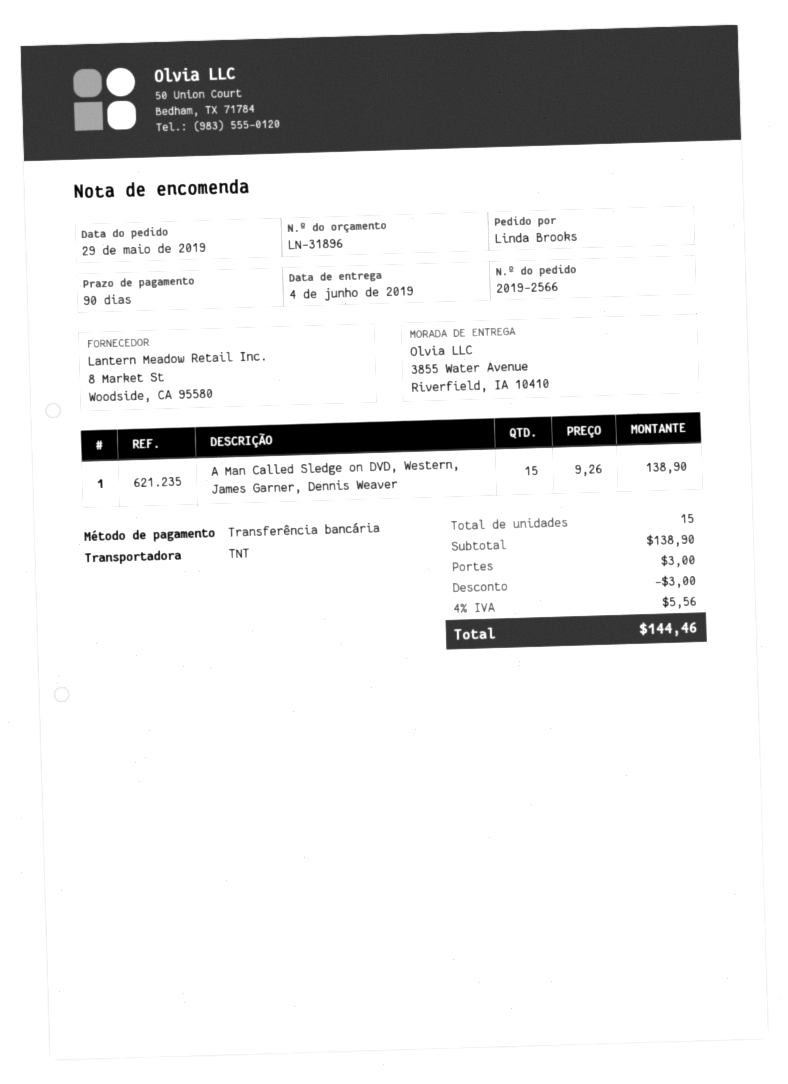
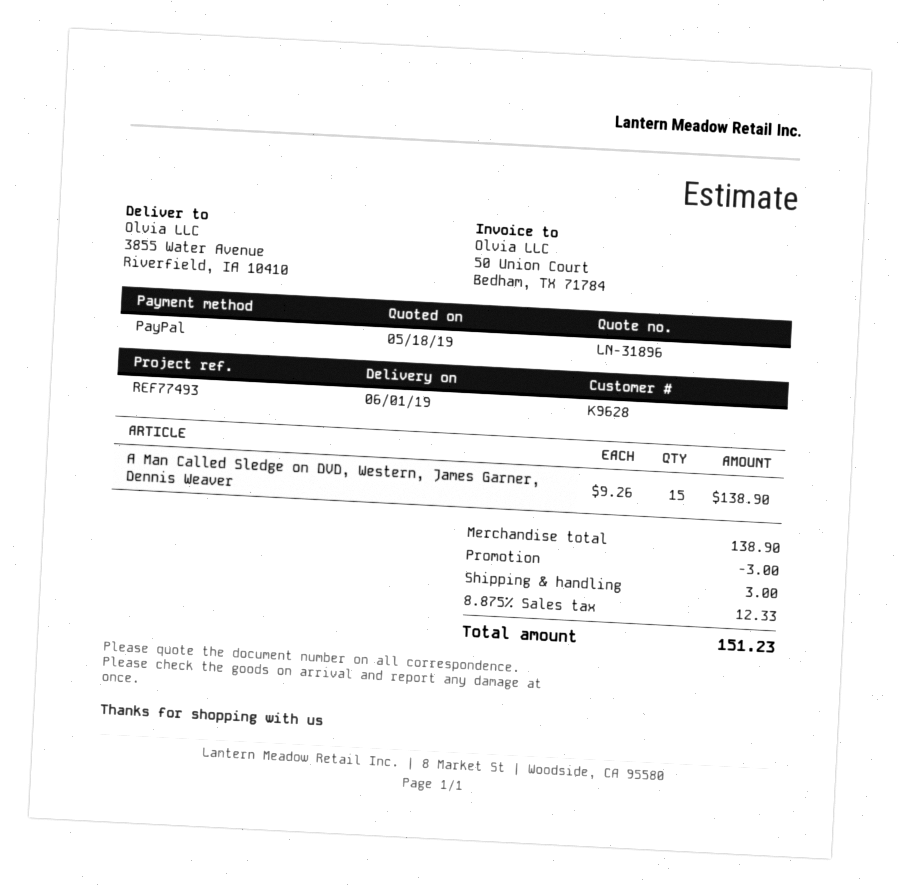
delivery date: 2019-06-04 -> 2019-06-01
payment method: bank transfer -> PayPal
tax: 4% = 5.56 -> 8.875% = 12.33
total: 144.46 -> 151.23

